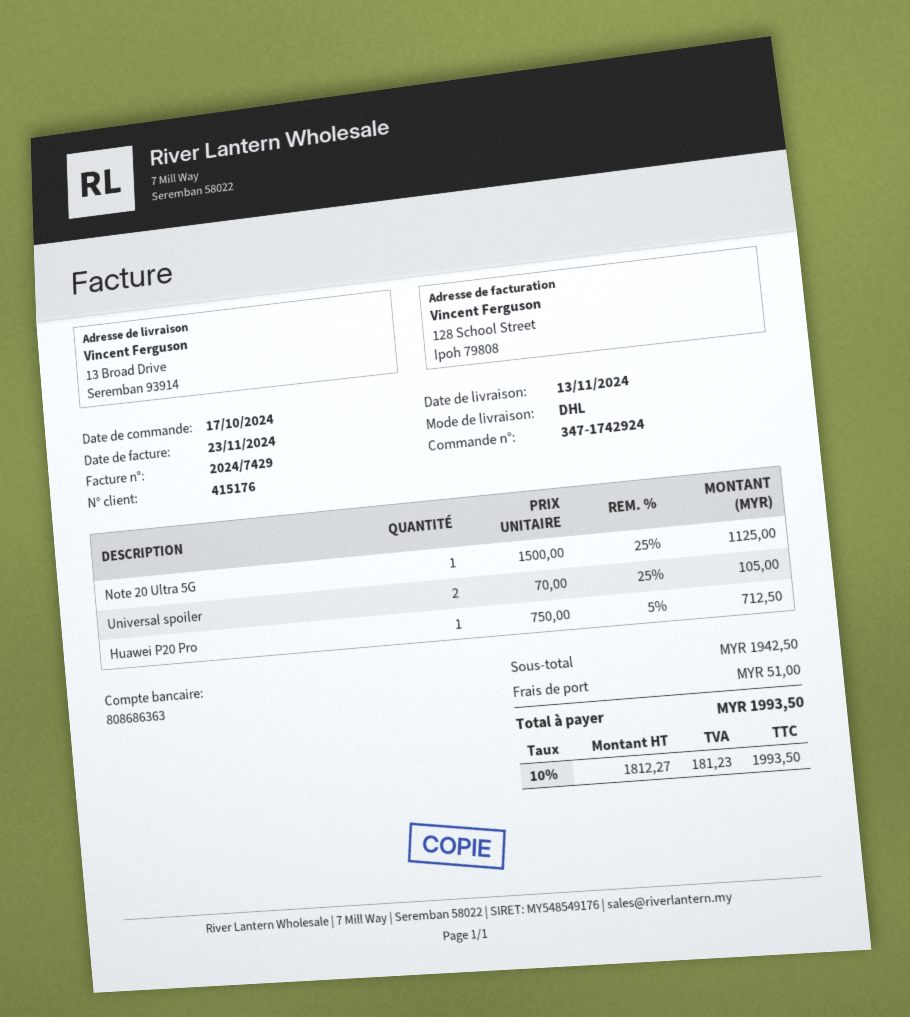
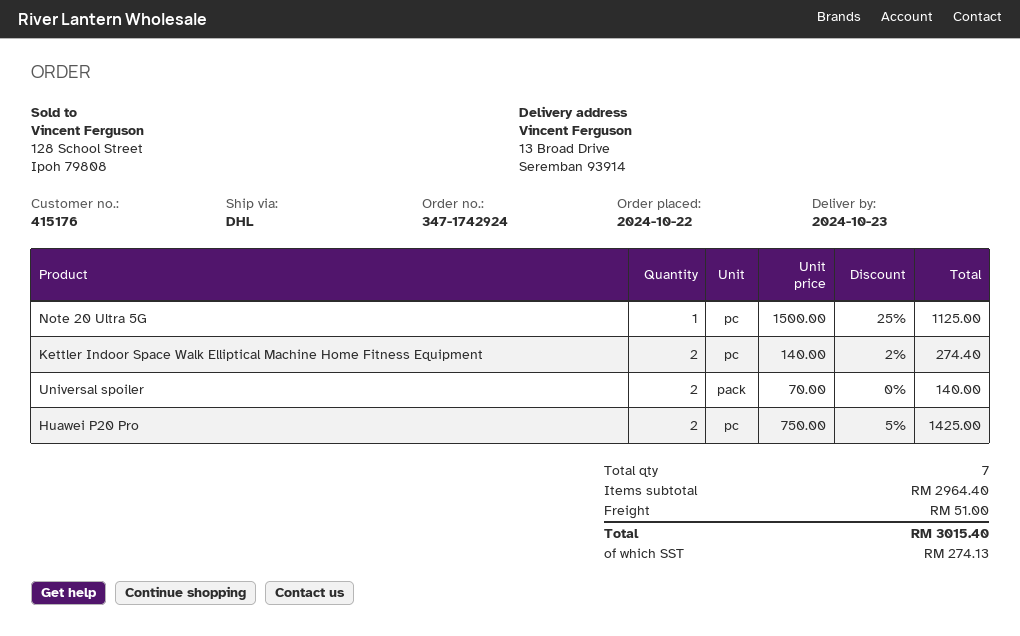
order date: 2024-10-17 -> 2024-10-22
delivery date: 2024-11-13 -> 2024-10-23
Universal spoiler: 2 x 70.00 - 25% = 105.00 -> 2 x 70.00 = 140.00
Huawei P20 Pro: 1 x 750.00 - 5% = 712.50 -> 2 x 750.00 - 5% = 1425.00
Kettler Indoor Space Walk Elliptical Machine Home Fitness Equipment: none -> 2 x 140.00 - 2% = 274.40
subtotal: 1942.50 -> 2964.40
tax: 181.23 -> 274.13
total: 1993.50 -> 3015.40

